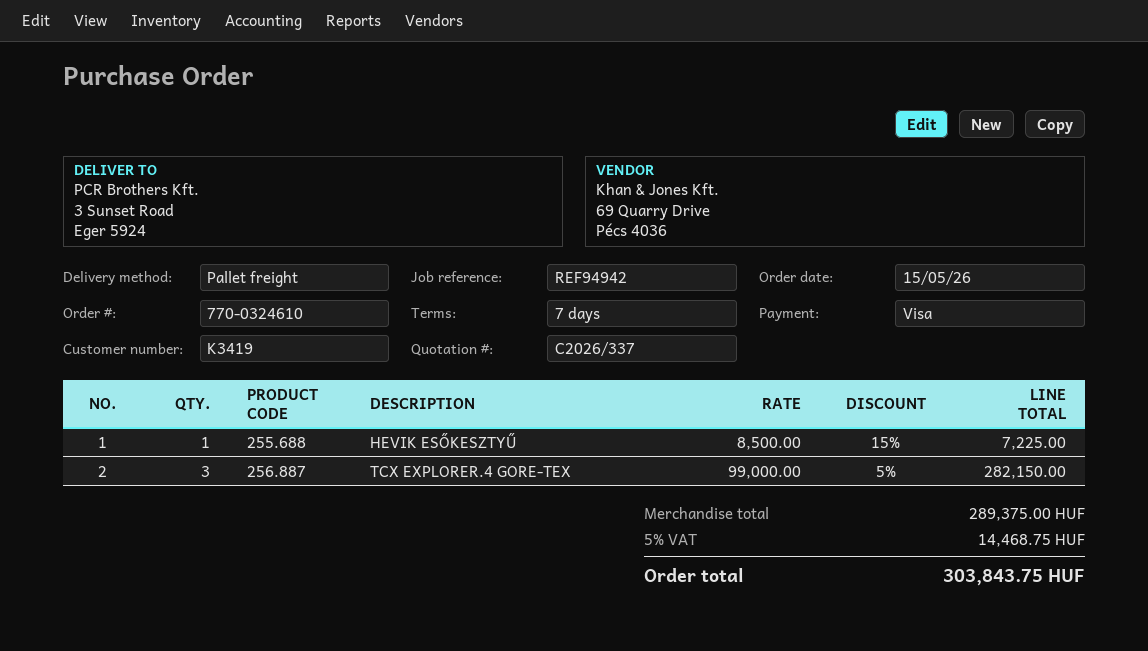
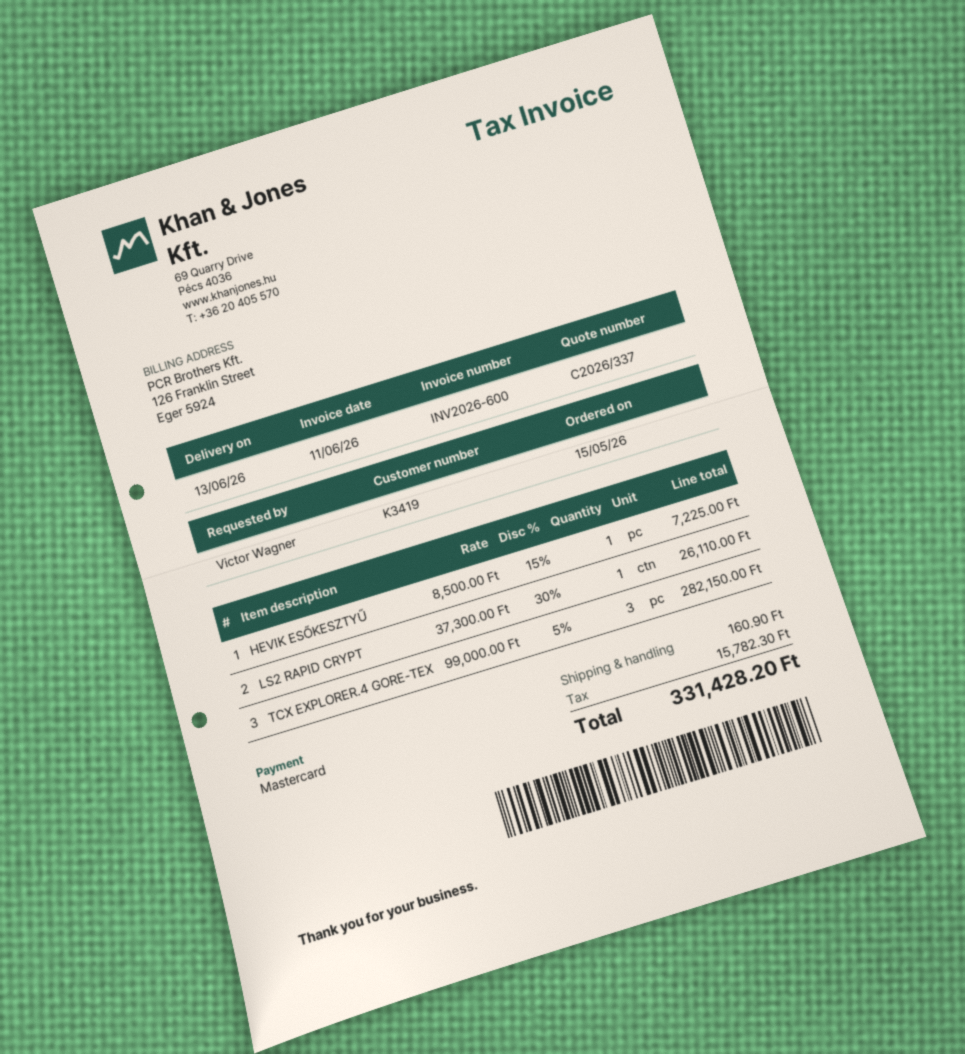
payment method: Visa -> Mastercard
LS2 RAPID CRYPT: none -> 1 x 37300.00 - 30% = 26110.00
shipping: none -> 160.90
tax: 14468.75 -> 15782.30
total: 303843.75 -> 331428.20

